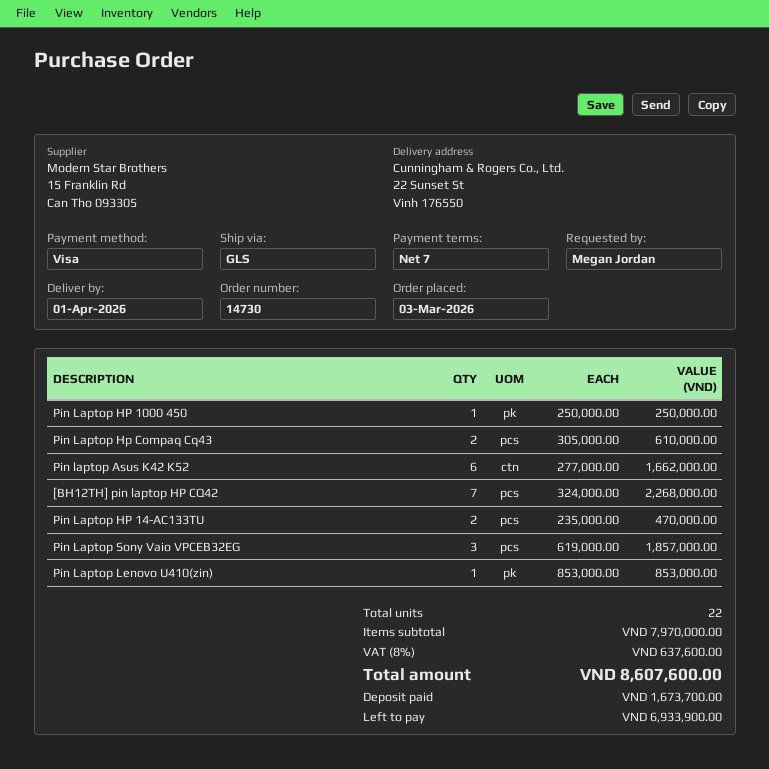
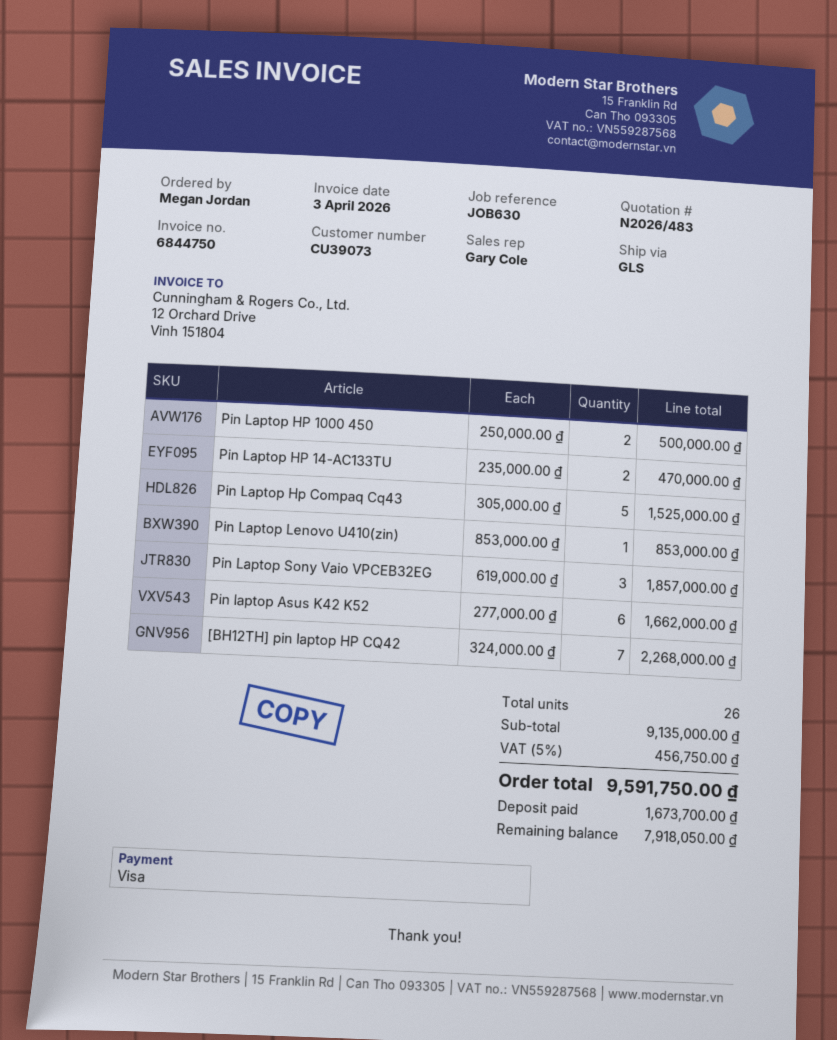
Pin Laptop HP 1000 450: 1 x 250000.00 = 250000.00 -> 2 x 250000.00 = 500000.00
Pin Laptop Hp Compaq Cq43: 2 x 305000.00 = 610000.00 -> 5 x 305000.00 = 1525000.00
total quantity: 22 -> 26
subtotal: 7970000.00 -> 9135000.00
tax: 8% = 637600.00 -> 5% = 456750.00
total: 8607600.00 -> 9591750.00
balance: 6933900.00 -> 7918050.00

